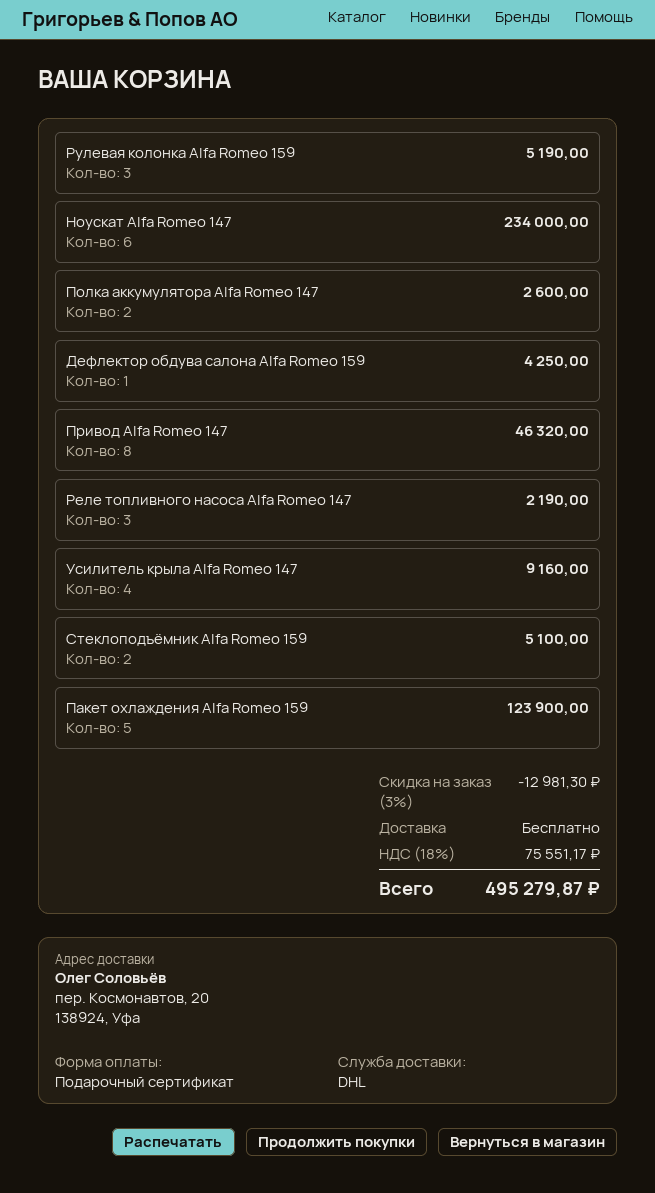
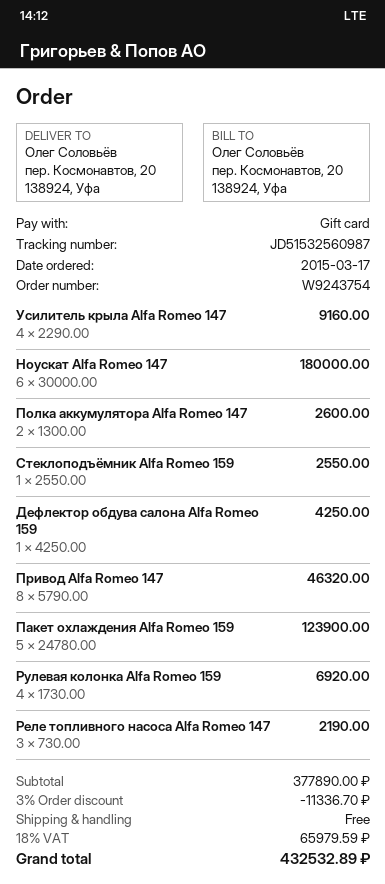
Рулевая колонка Alfa Romeo 159: 3 for 5190.00 -> 4 for 6920.00
Ноускат Alfa Romeo 147: 6 for 234000.00 -> 6 for 180000.00
Стеклоподъёмник Alfa Romeo 159: 2 for 5100.00 -> 1 for 2550.00
discount: 3% = 12981.30 -> 3% = 11336.70
tax: 18% = 75551.17 -> 18% = 65979.59
total: 495279.87 -> 432532.89

